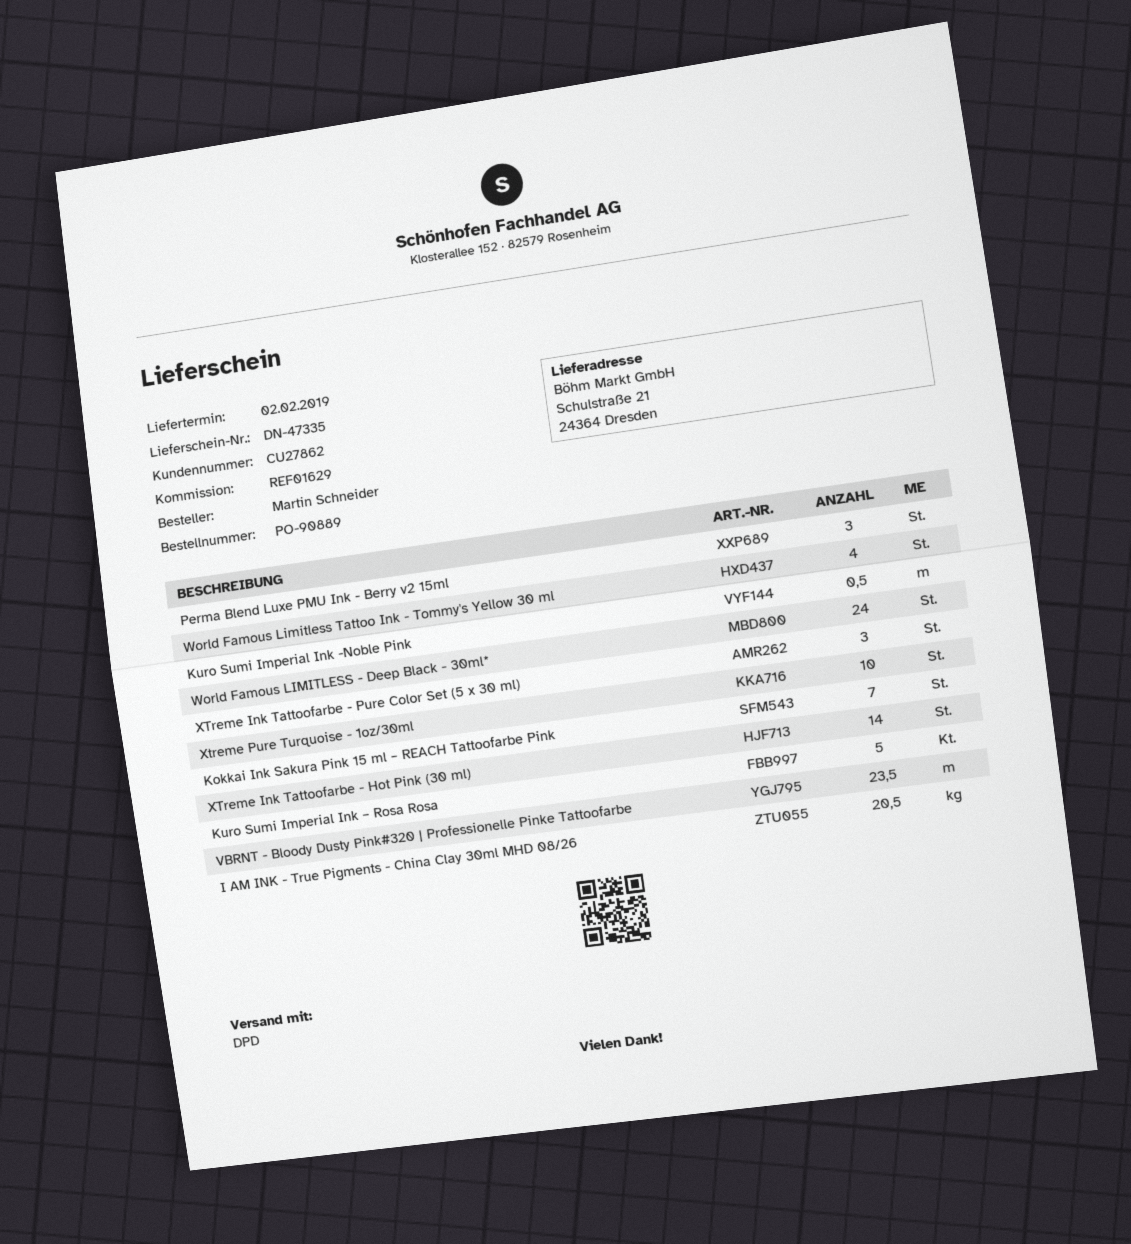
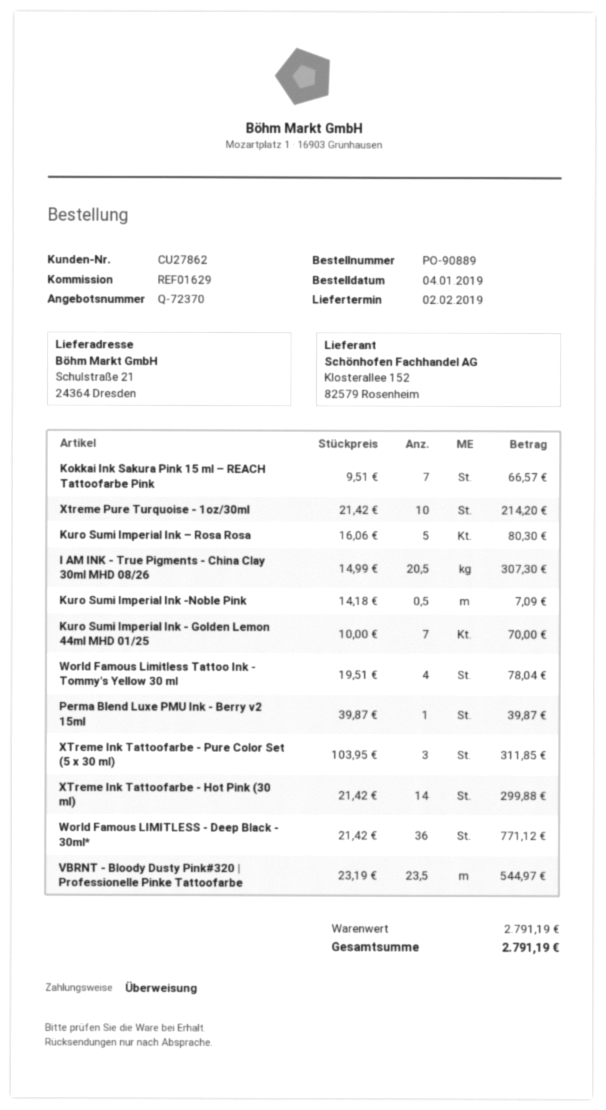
Perma Blend Luxe PMU Ink - Berry v2 15ml: 3 -> 1
World Famous LIMITLESS - Deep Black - 30ml*: 24 -> 36
Kuro Sumi Imperial Ink - Golden Lemon 44ml MHD 01/25: none -> 7

